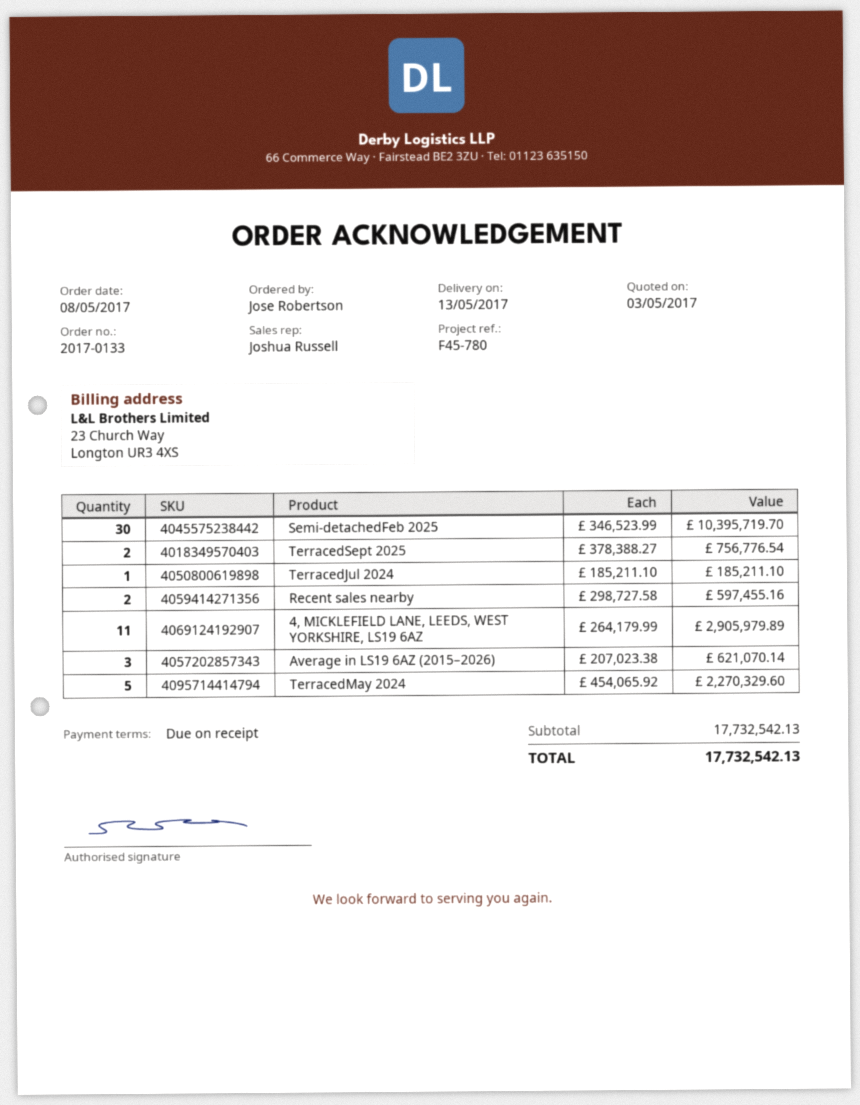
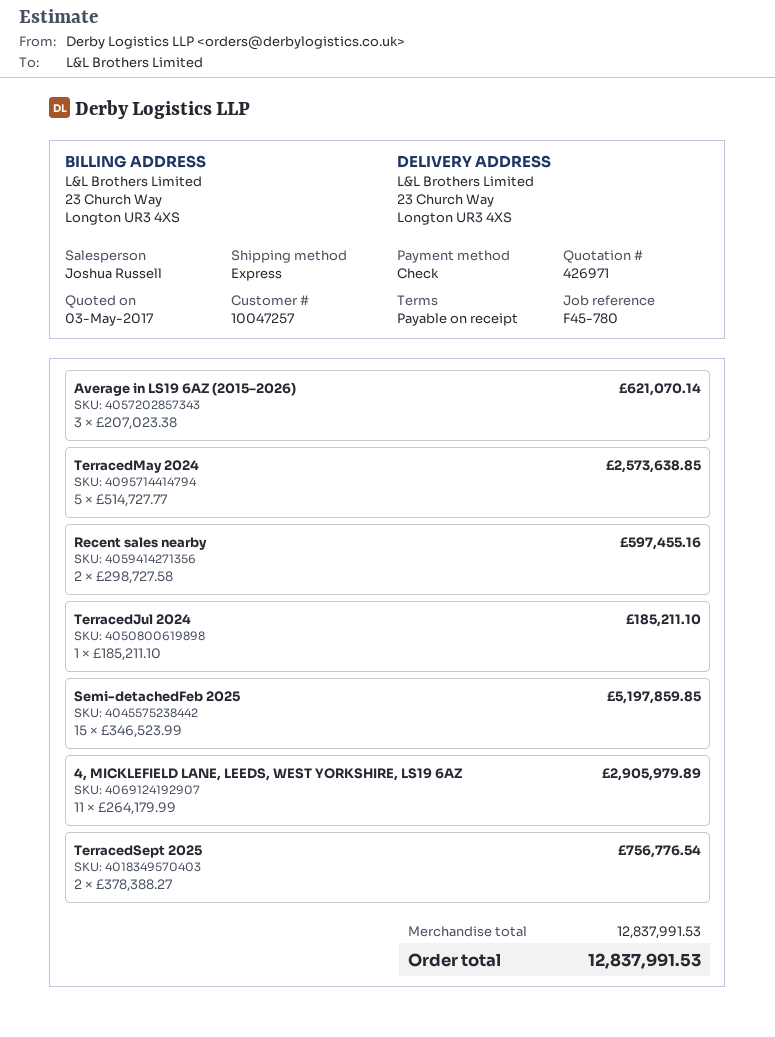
Semi-detachedFeb 2025: 30 x 346523.99 = 10395719.70 -> 15 x 346523.99 = 5197859.85
TerracedMay 2024: 5 x 454065.92 = 2270329.60 -> 5 x 514727.77 = 2573638.85
subtotal: 17732542.13 -> 12837991.53
total: 17732542.13 -> 12837991.53

